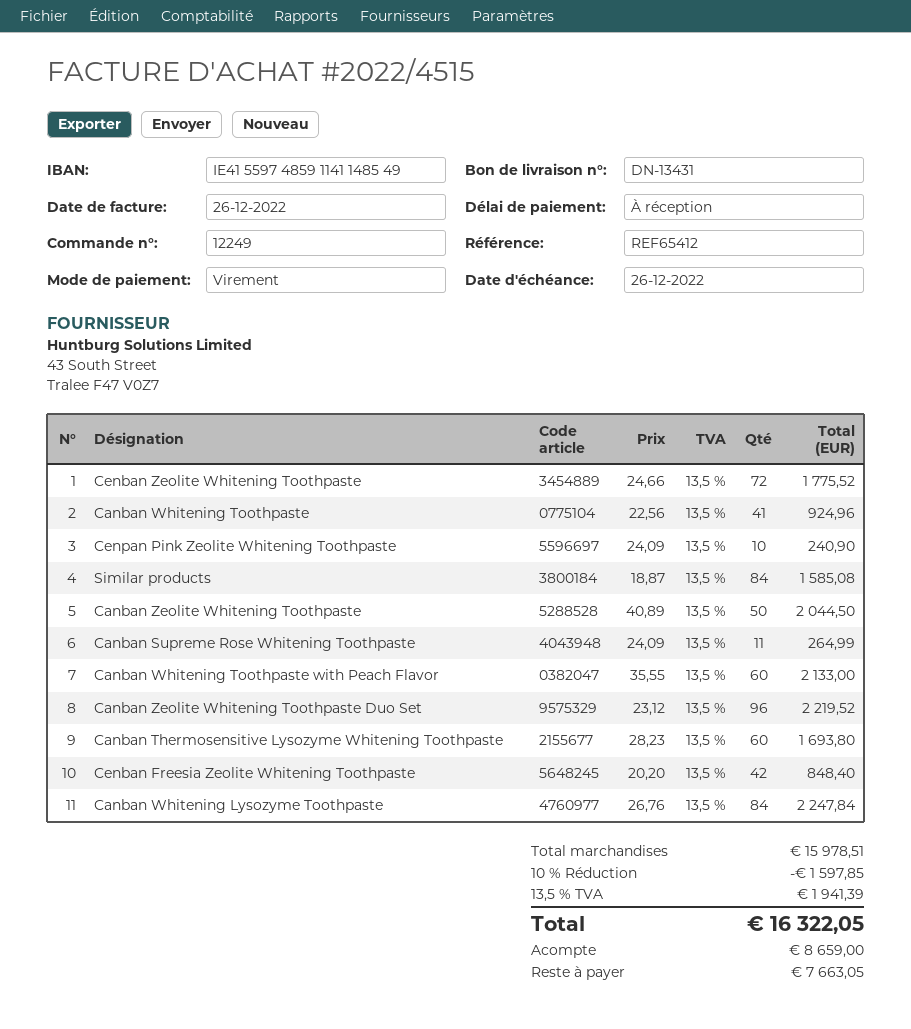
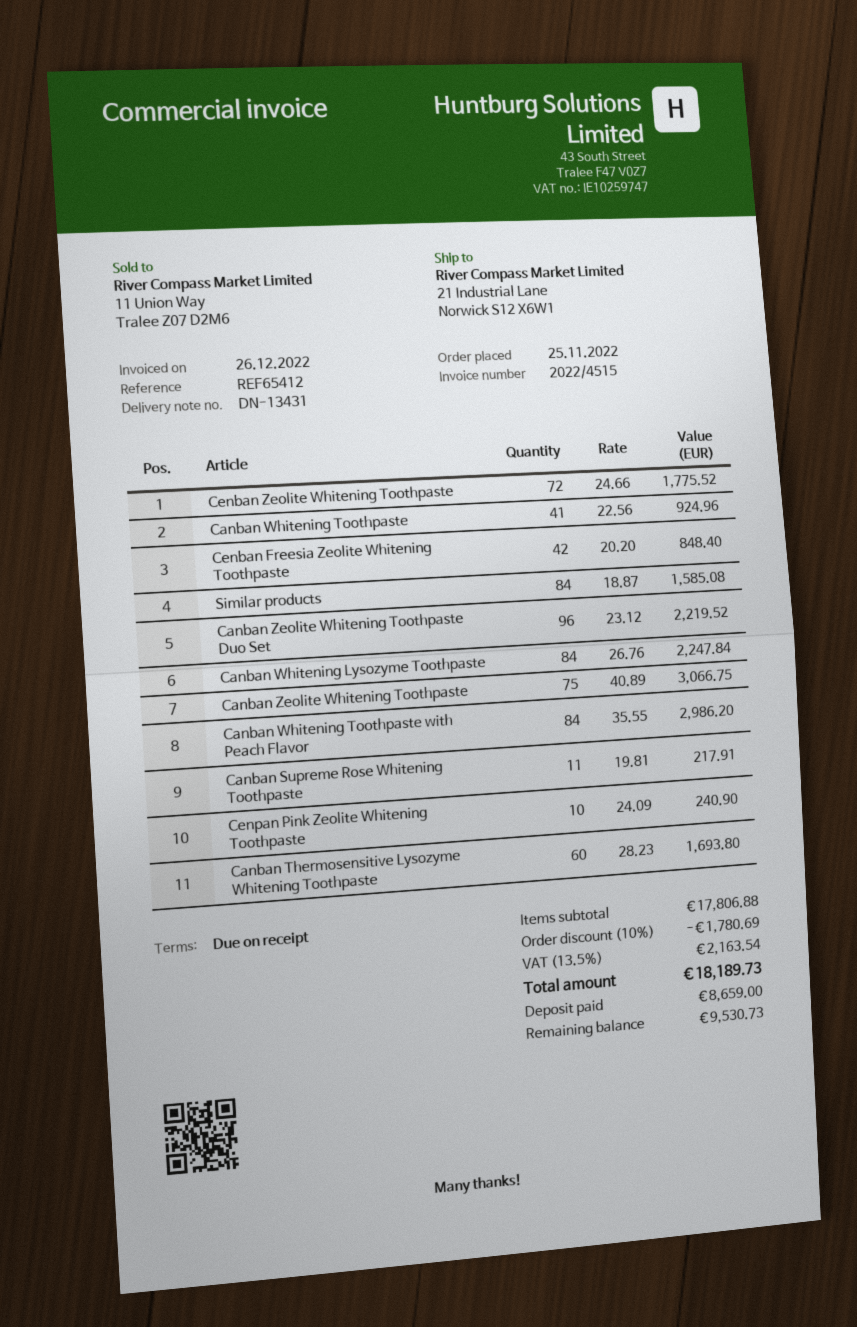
Canban Zeolite Whitening Toothpaste: 50 x 40.89 = 2044.50 -> 75 x 40.89 = 3066.75
Canban Supreme Rose Whitening Toothpaste: 11 x 24.09 = 264.99 -> 11 x 19.81 = 217.91
Canban Whitening Toothpaste with Peach Flavor: 60 x 35.55 = 2133.00 -> 84 x 35.55 = 2986.20
subtotal: 15978.51 -> 17806.88
discount: 10% = 1597.85 -> 10% = 1780.69
tax: 13.5% = 1941.39 -> 13.5% = 2163.54
total: 16322.05 -> 18189.73
balance: 7663.05 -> 9530.73

